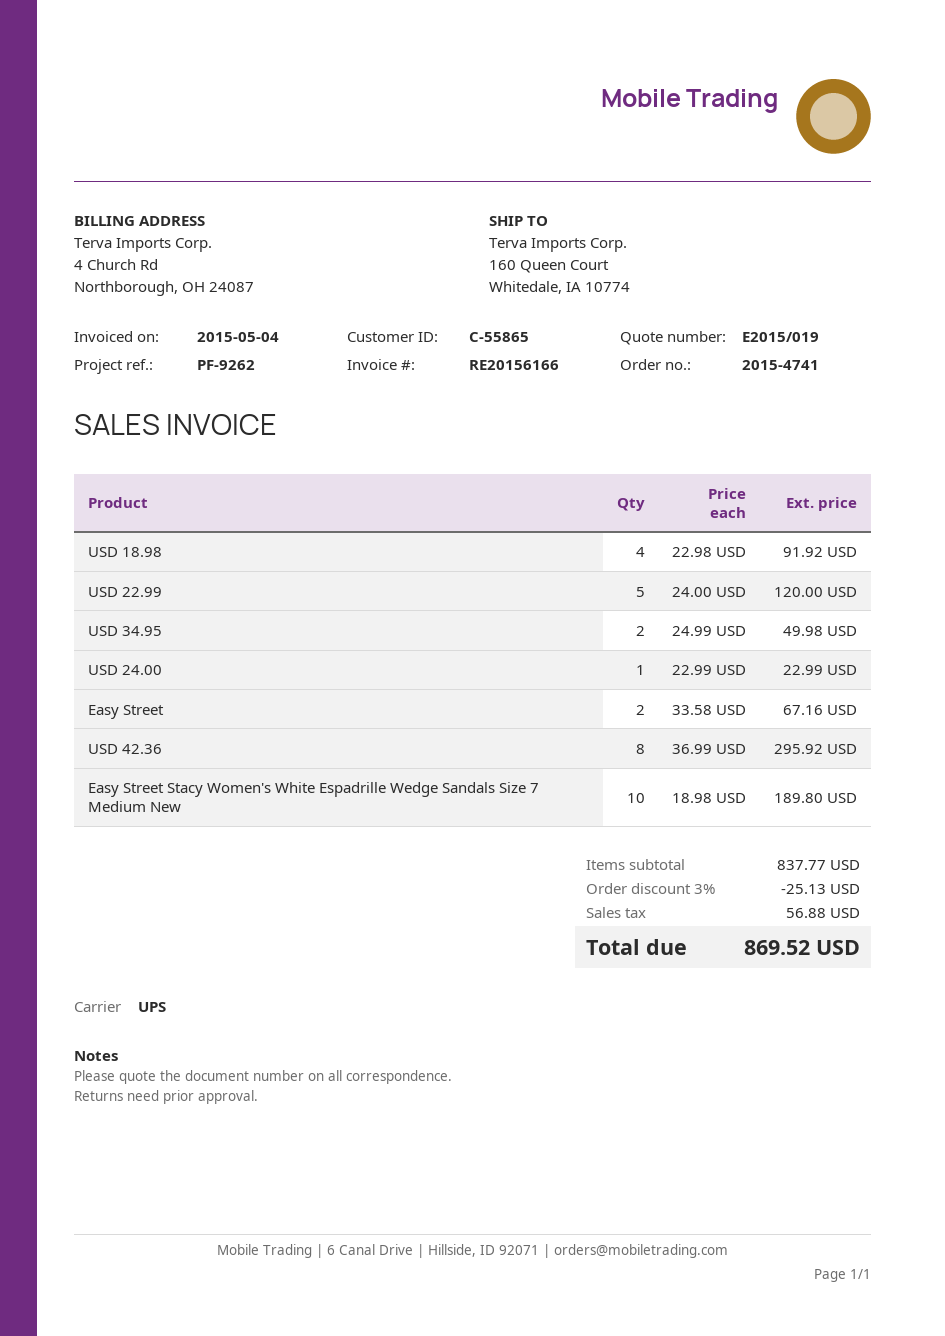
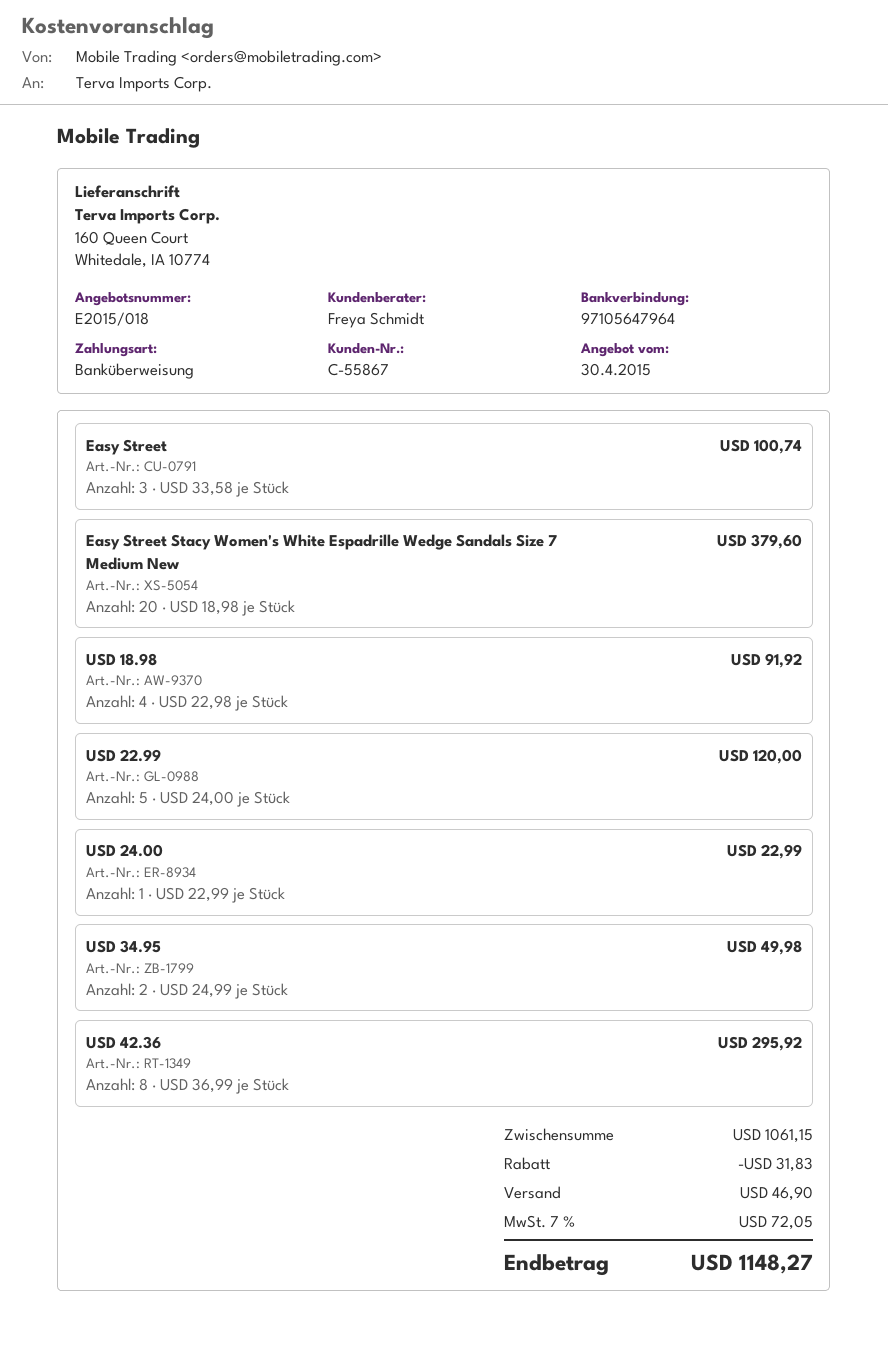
quote number: E2015/019 -> E2015/018
customer number: C-55865 -> C-55867
Easy Street: 2 x 33.58 = 67.16 -> 3 x 33.58 = 100.74
Easy Street Stacy Women's White Espadrille Wedge Sandals Size 7 Medium New: 10 x 18.98 = 189.80 -> 20 x 18.98 = 379.60
subtotal: 837.77 -> 1061.15
discount: 25.13 -> 31.83
shipping: none -> 46.90
tax: 56.88 -> 72.05
total: 869.52 -> 1148.27

